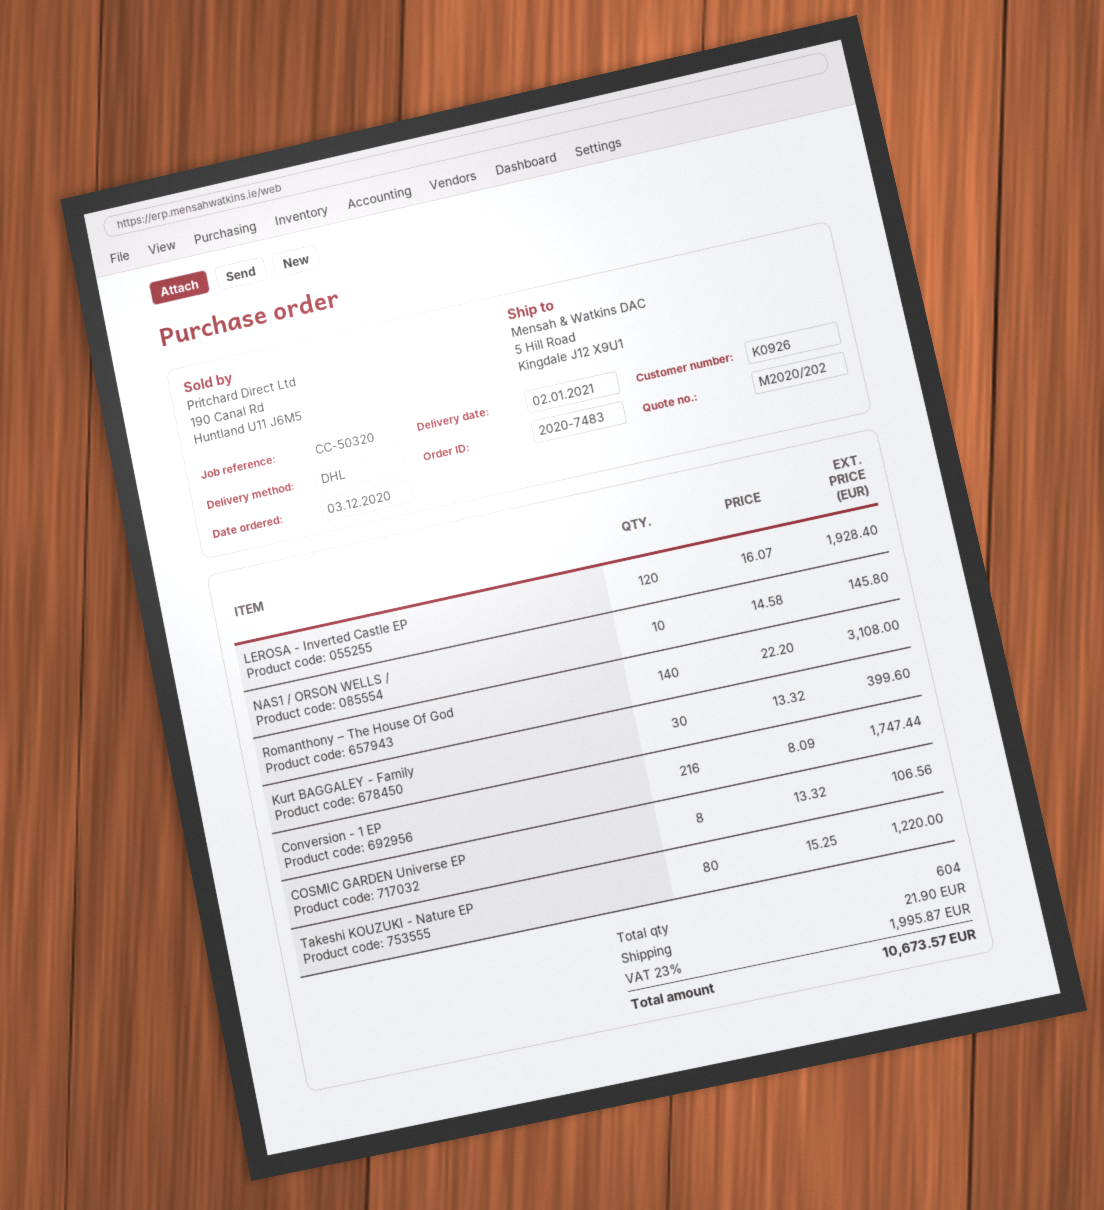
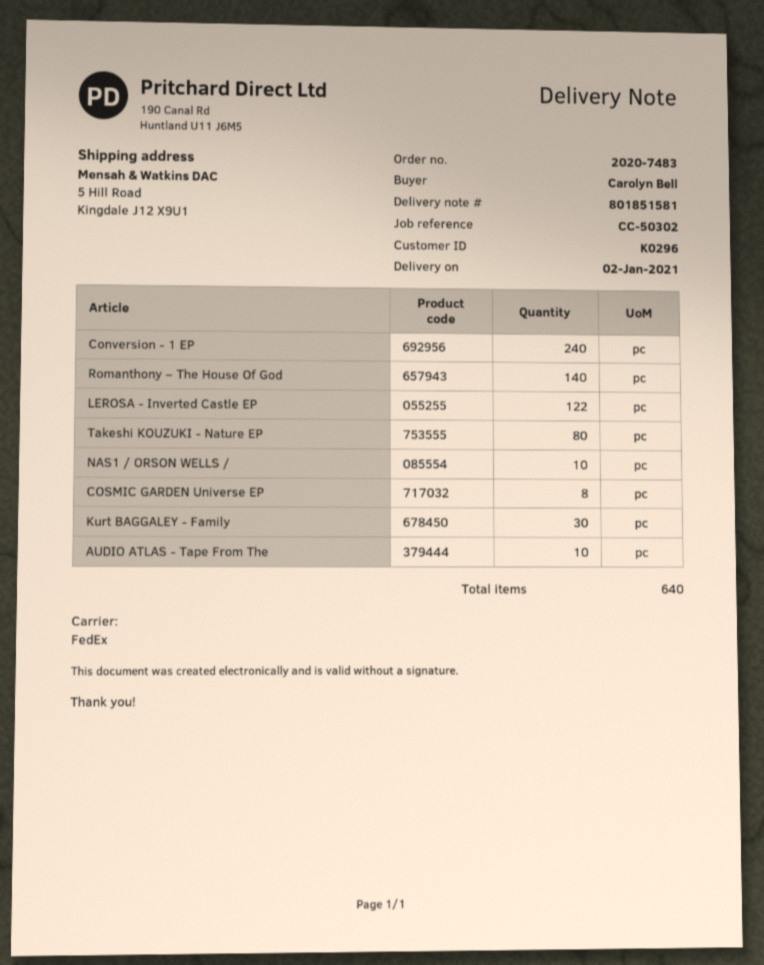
customer number: K0926 -> K0296
reference: CC-50320 -> CC-50302
shipping method: DHL -> FedEx
LEROSA - Inverted Castle EP: 120 -> 122
Conversion - 1 EP: 216 -> 240
AUDIO ATLAS - Tape From The: none -> 10
total quantity: 604 -> 640

